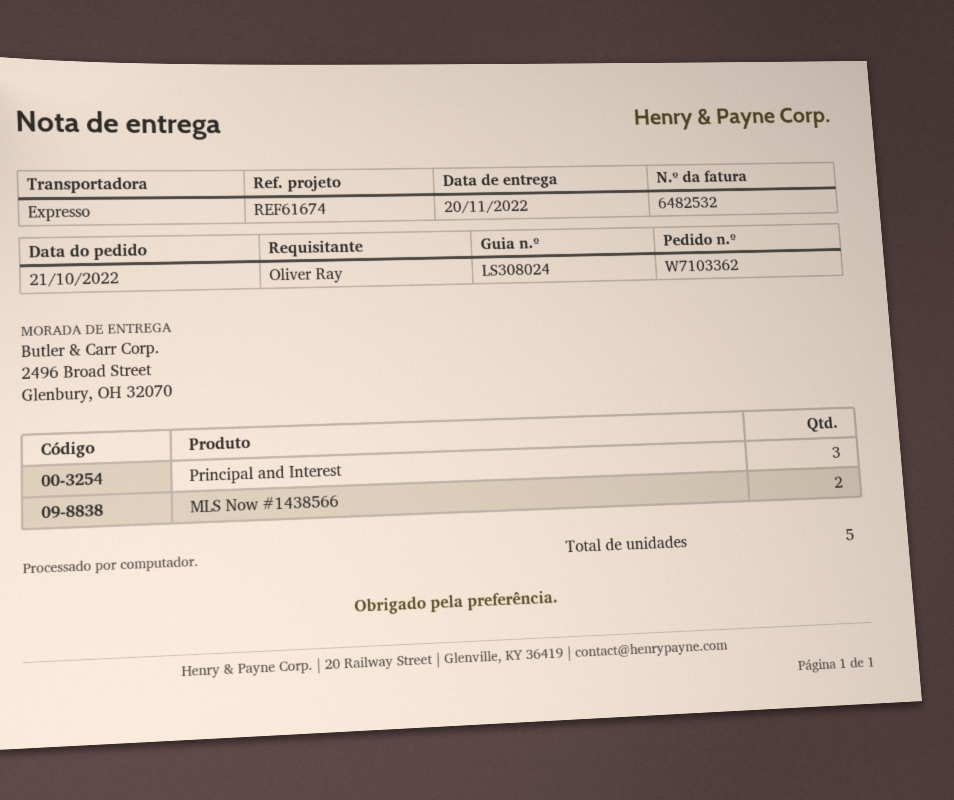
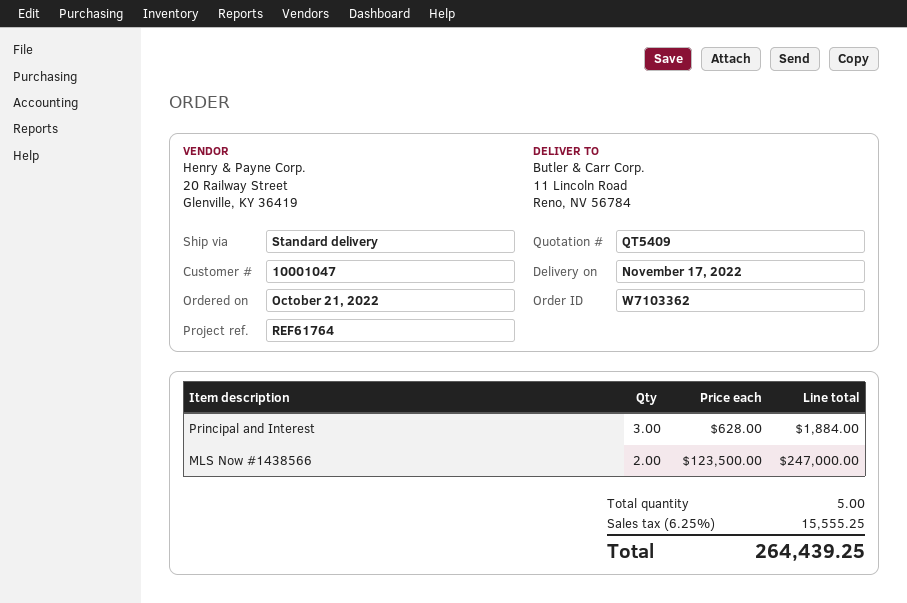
delivery date: 2022-11-20 -> 2022-11-17
reference: REF61674 -> REF61764
shipping method: express -> standard
ship to: 2496 Broad Street, Glenbury, OH 32070 -> 11 Lincoln Road, Reno, NV 56784

